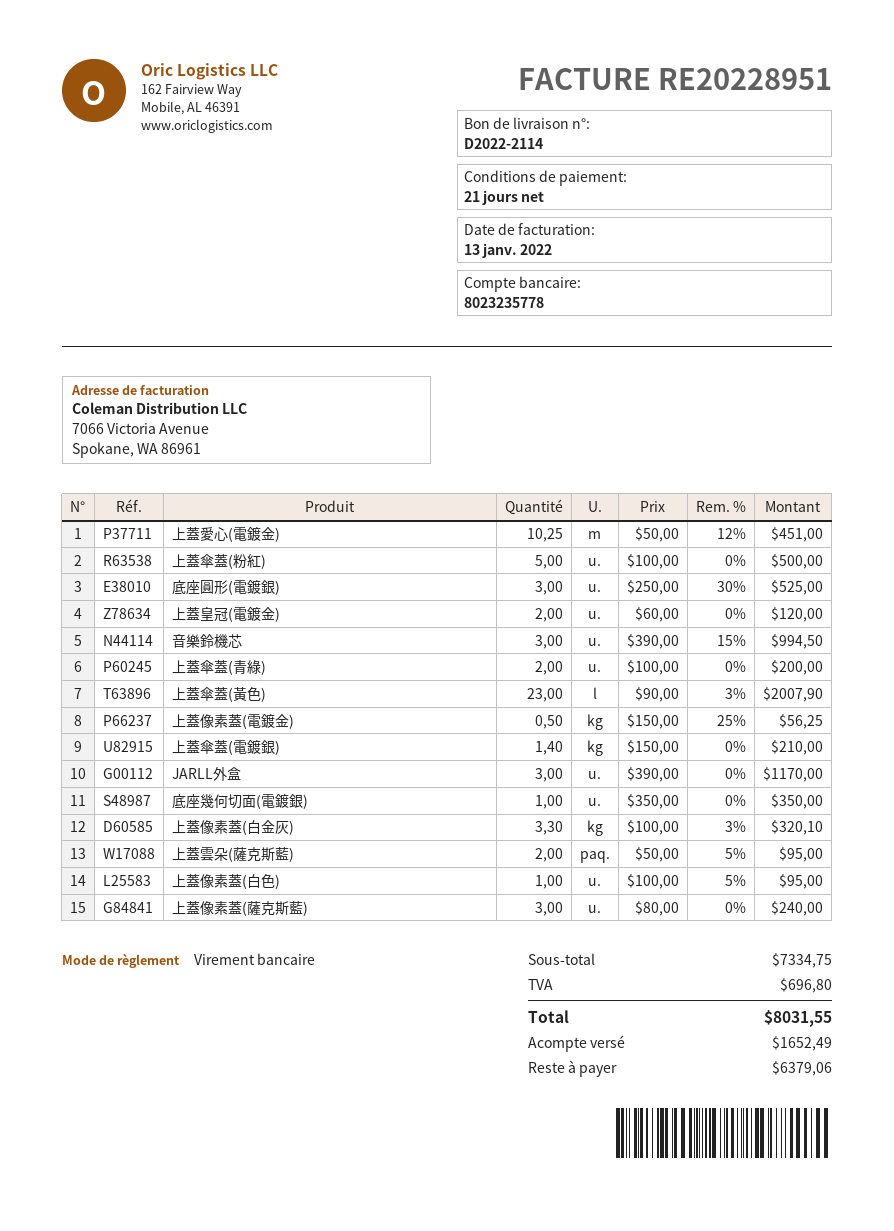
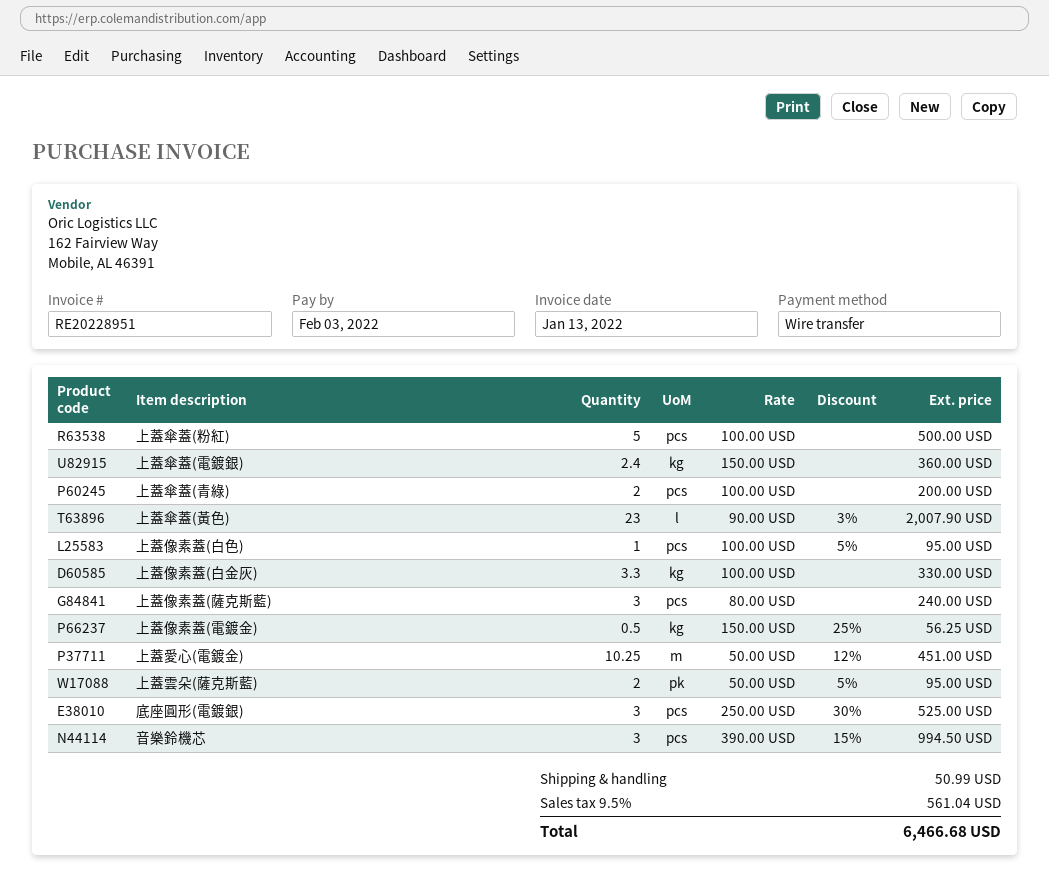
上蓋皇冠(電鍍金): 2 x 60.00 = 120.00 -> none
上蓋傘蓋(電鍍銀): 1.4 x 150.00 = 210.00 -> 2.4 x 150.00 = 360.00
JARLL外盒: 3 x 390.00 = 1170.00 -> none
底座幾何切面(電鍍銀): 1 x 350.00 = 350.00 -> none
上蓋像素蓋(白金灰): 3.3 x 100.00 - 3% = 320.10 -> 3.3 x 100.00 = 330.00
shipping: none -> 50.99
tax: 696.80 -> 561.04
total: 8031.55 -> 6466.68

